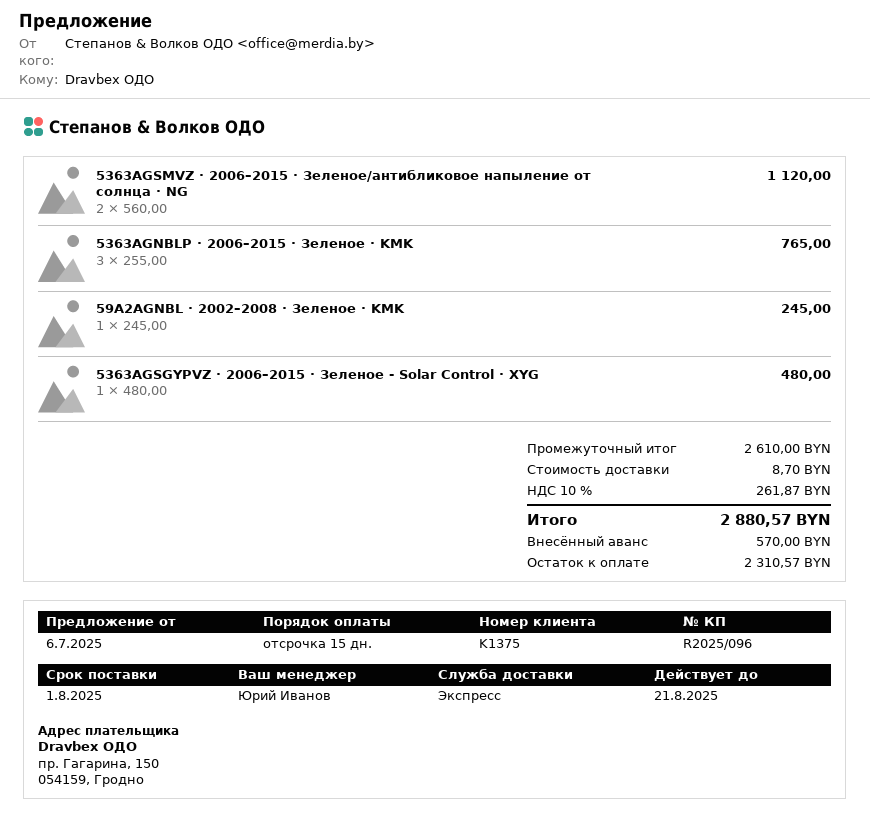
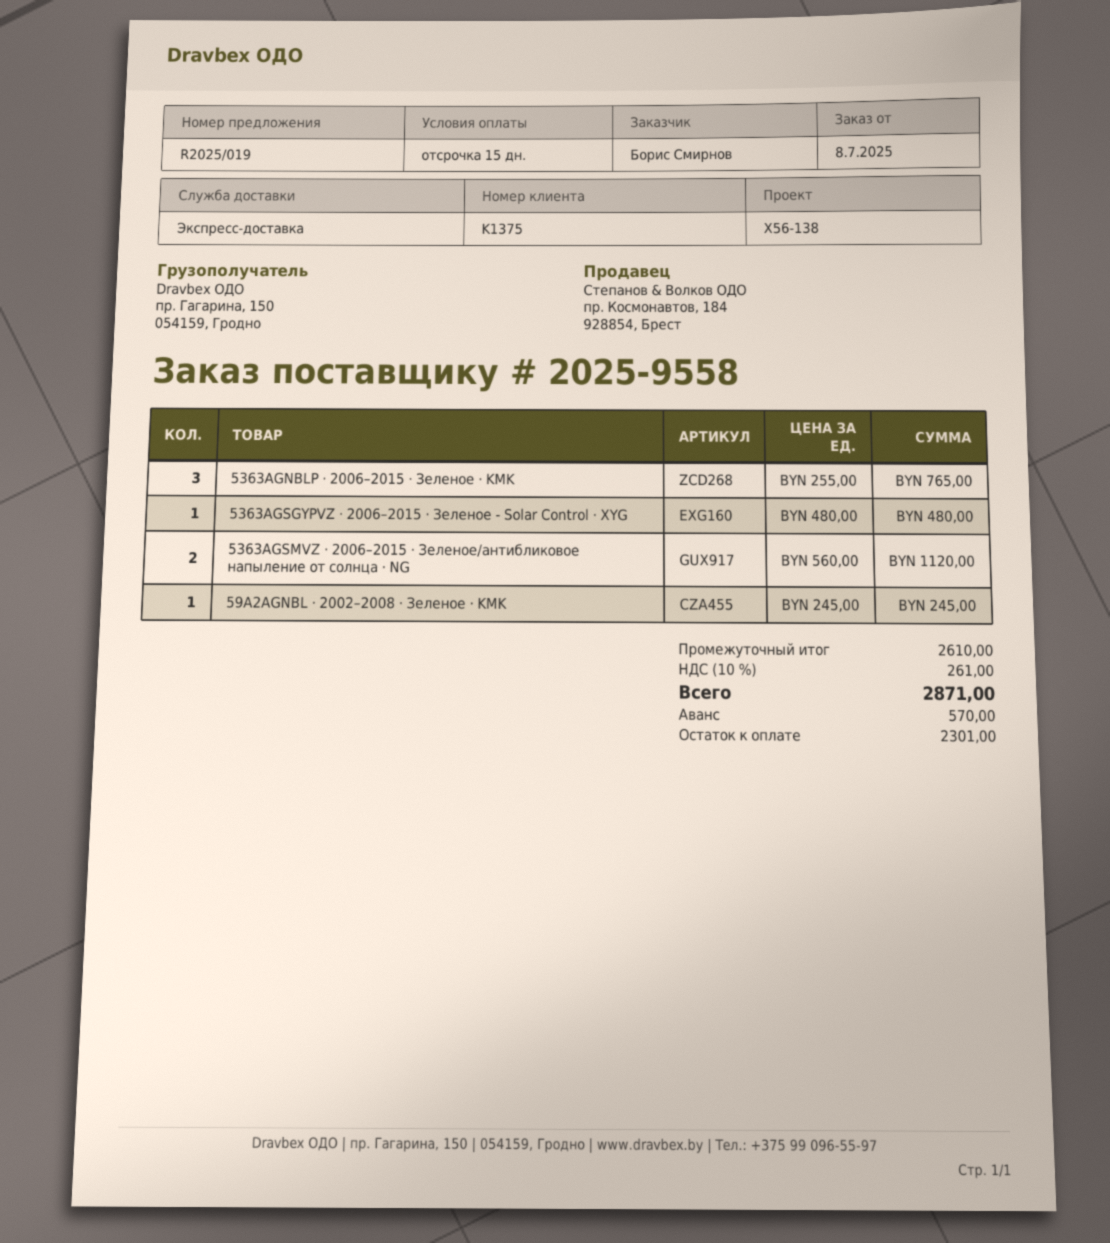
quote number: R2025/096 -> R2025/019
shipping: 8.70 -> none
tax: 10% = 261.87 -> 10% = 261.00
total: 2880.57 -> 2871.00
balance: 2310.57 -> 2301.00

